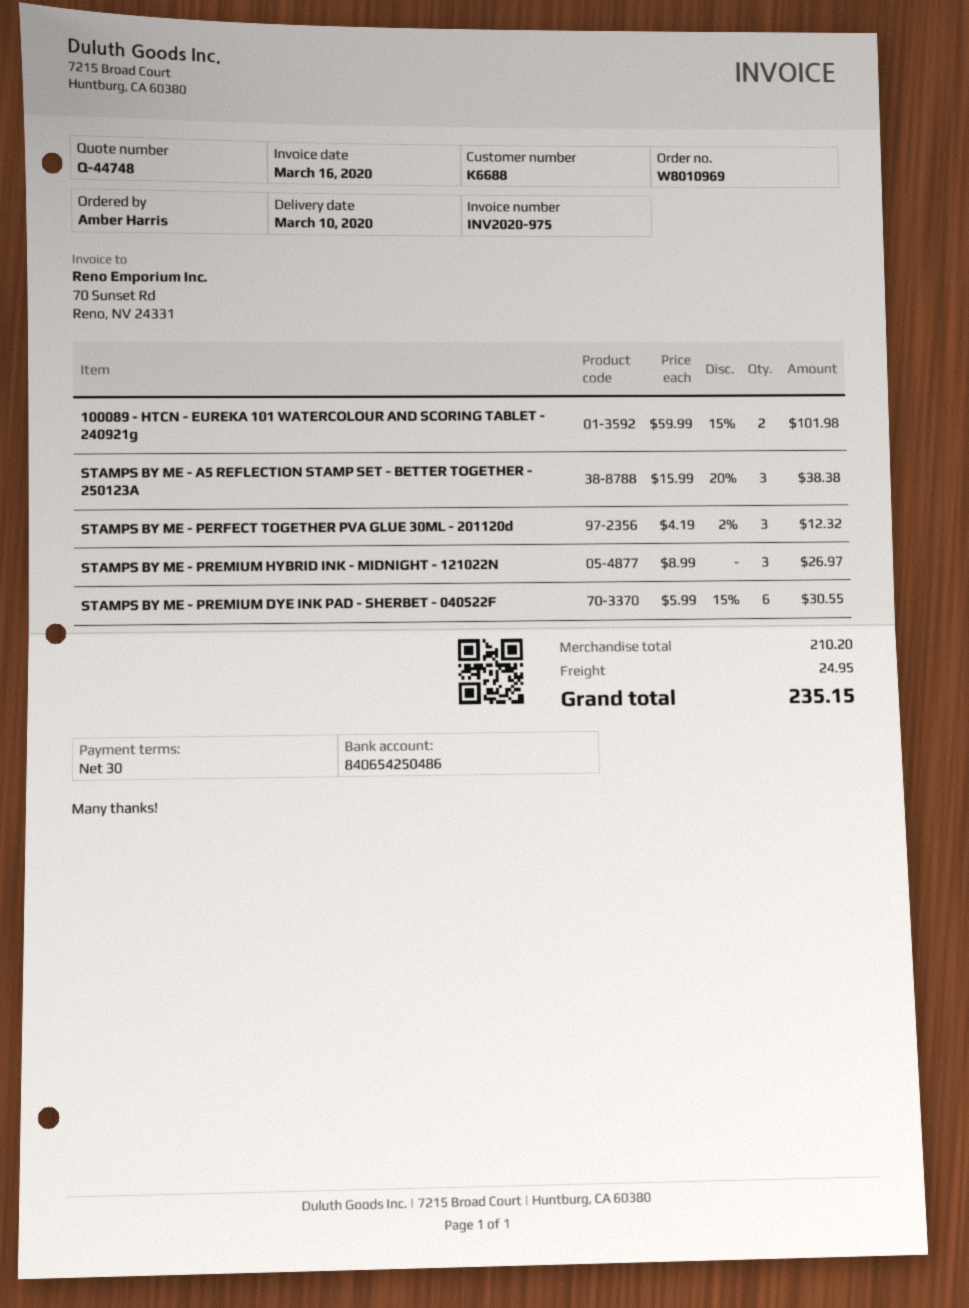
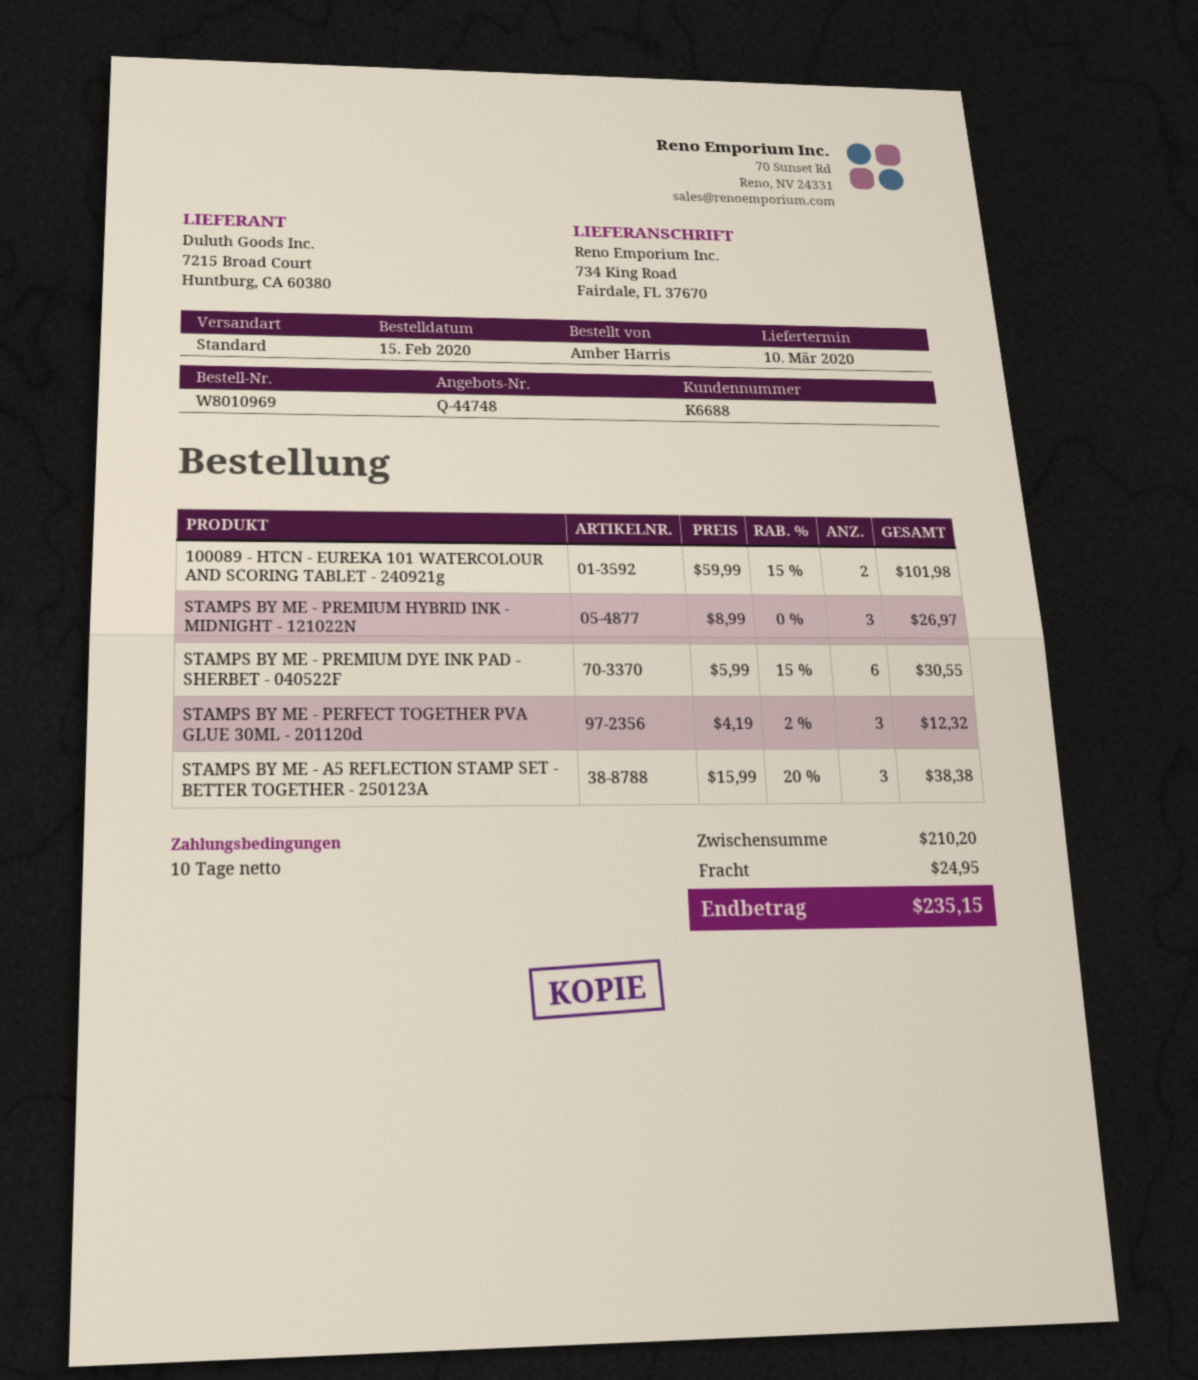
payment terms: 30 days -> 10 days

